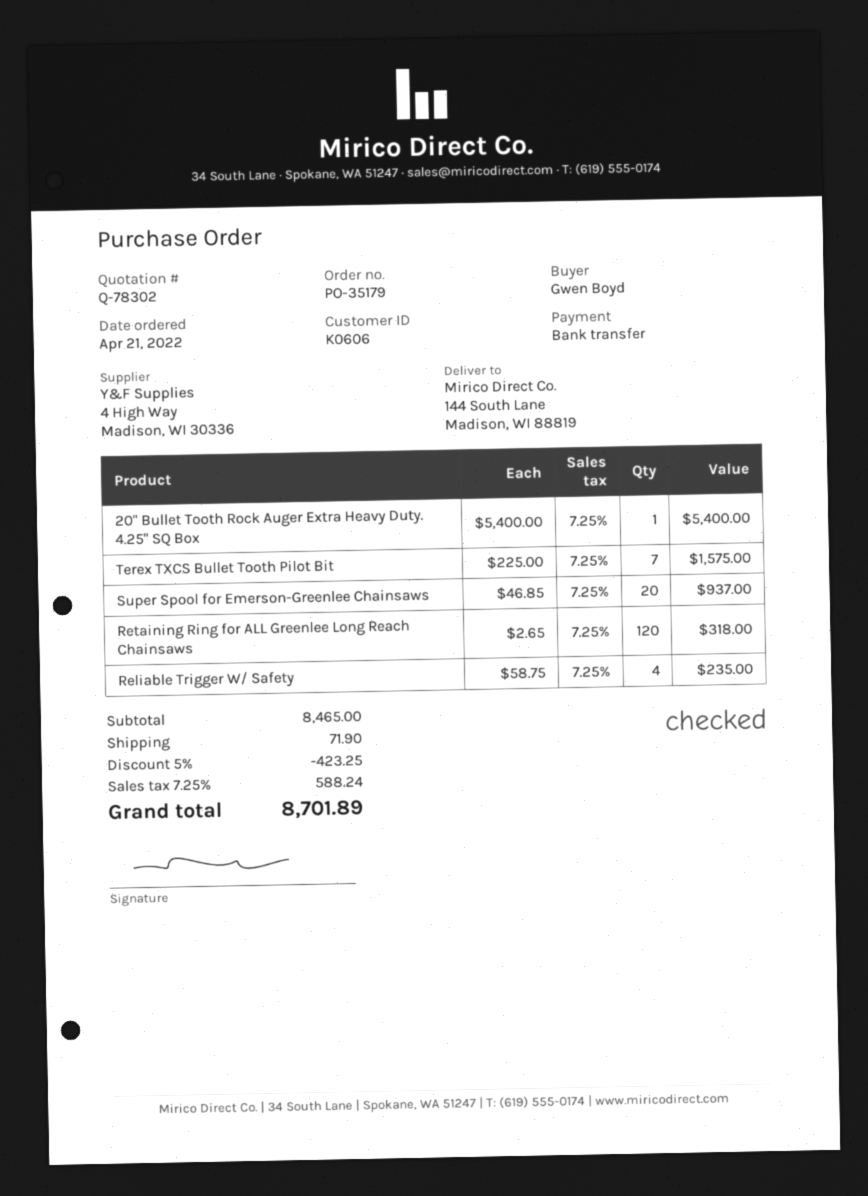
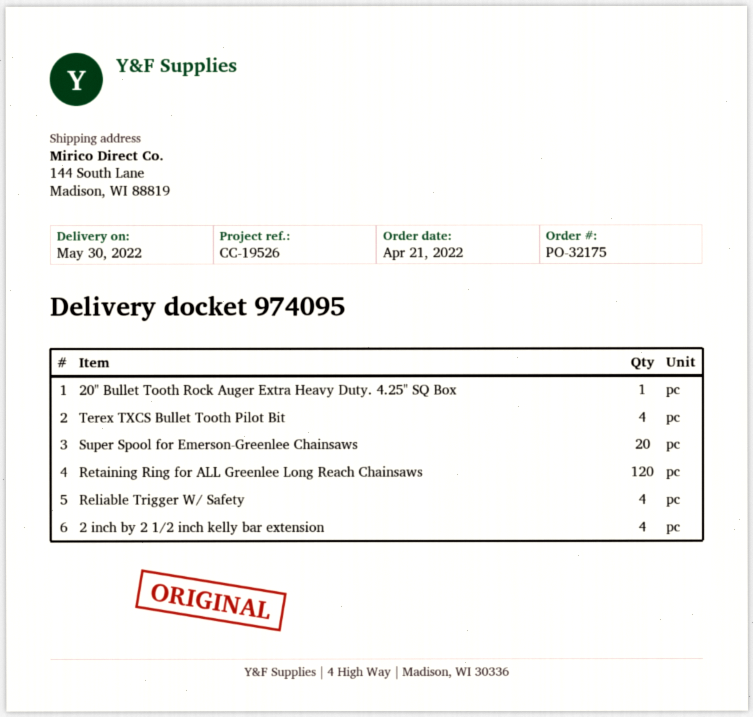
order number: PO-35179 -> PO-32175
Terex TXCS Bullet Tooth Pilot Bit: 7 -> 4
2 inch by 2 1/2 inch kelly bar extension: none -> 4

